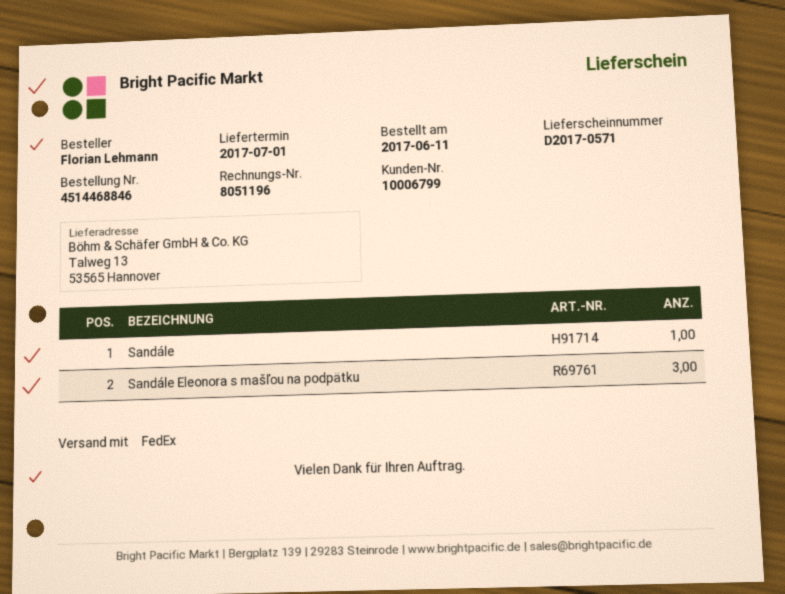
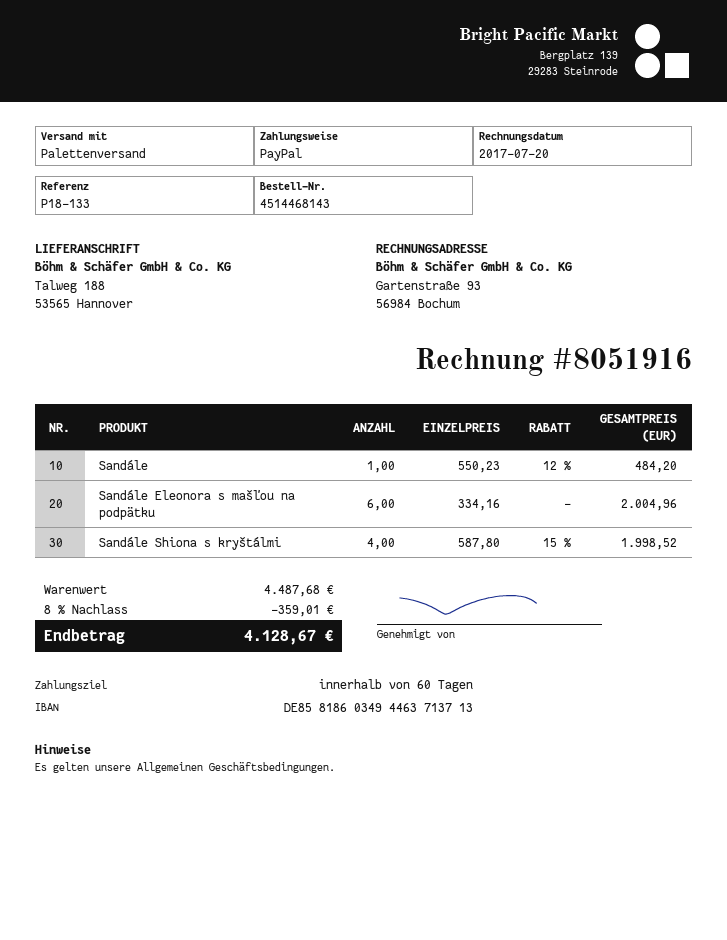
order number: 4514468846 -> 4514468143
invoice number: 8051196 -> 8051916
shipping method: FedEx -> pallet freight
ship to: Talweg 13, 53565 Hannover -> Talweg 188, 53565 Hannover
Sandále Eleonora s mašľou na podpätku: 3 -> 6
Sandále Shiona s kryštálmi: none -> 4

